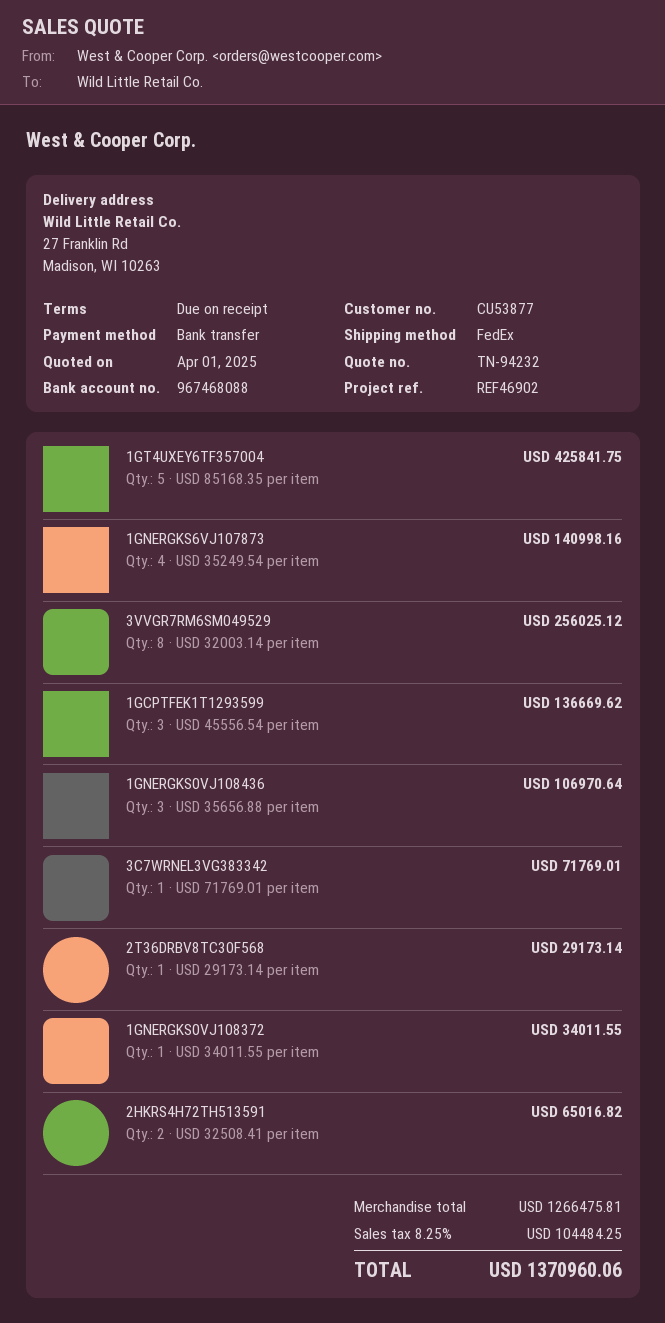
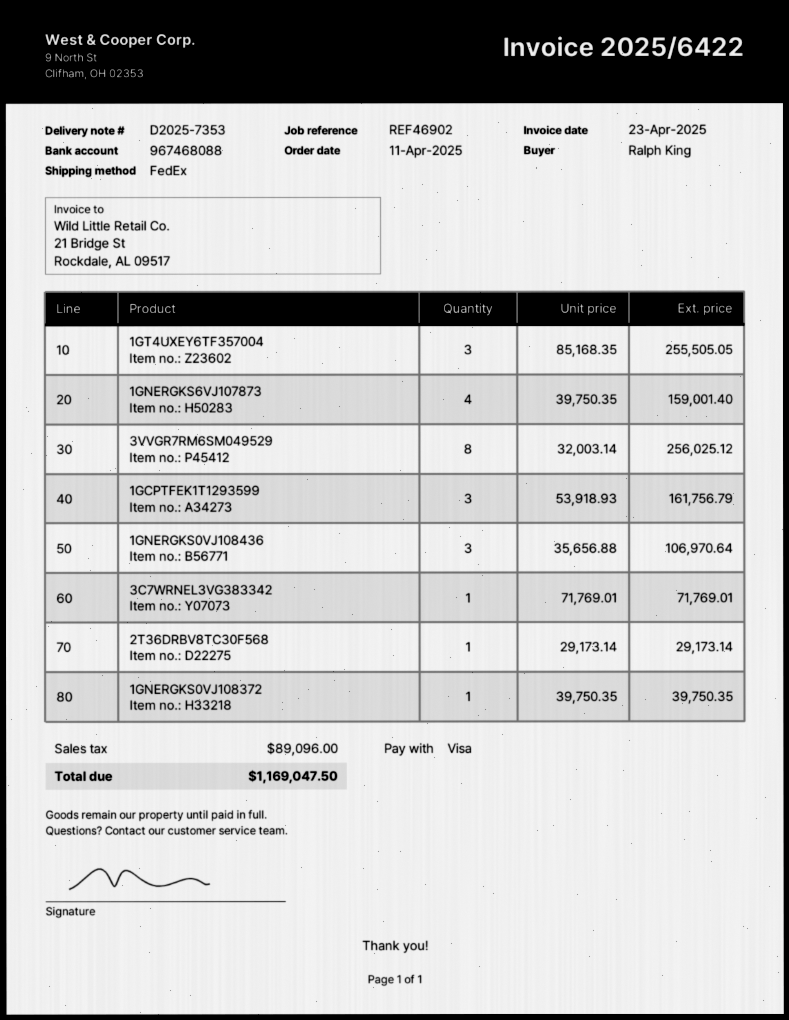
payment method: bank transfer -> Visa
1GT4UXEY6TF357004: 5 x 85168.35 = 425841.75 -> 3 x 85168.35 = 255505.05
1GNERGKS6VJ107873: 4 x 35249.54 = 140998.16 -> 4 x 39750.35 = 159001.40
1GCPTFEK1T1293599: 3 x 45556.54 = 136669.62 -> 3 x 53918.93 = 161756.79
1GNERGKS0VJ108372: 1 x 34011.55 = 34011.55 -> 1 x 39750.35 = 39750.35
2HKRS4H72TH513591: 2 x 32508.41 = 65016.82 -> none
tax: 104484.25 -> 89096.00
total: 1370960.06 -> 1169047.50

